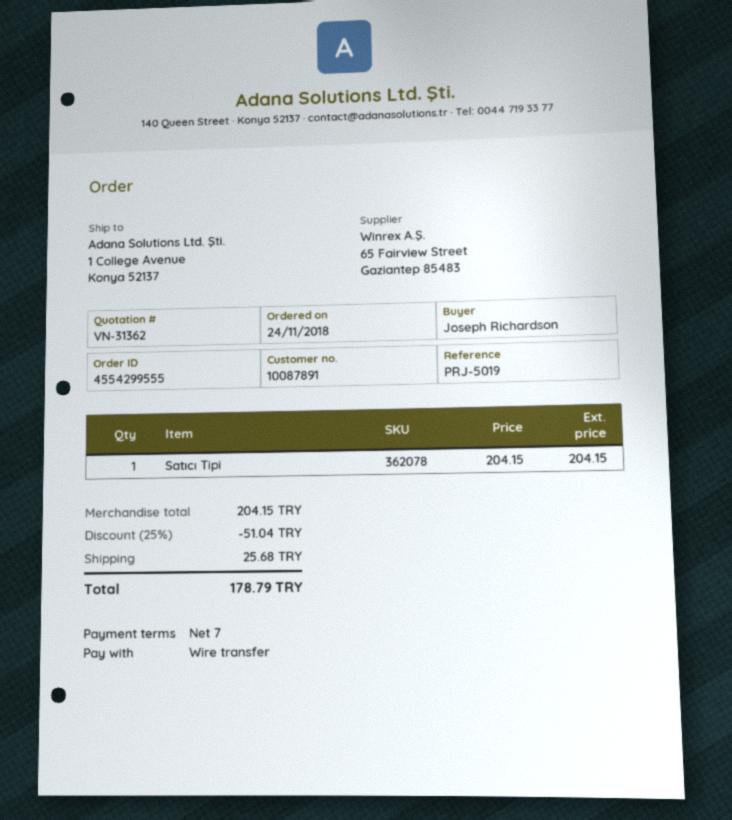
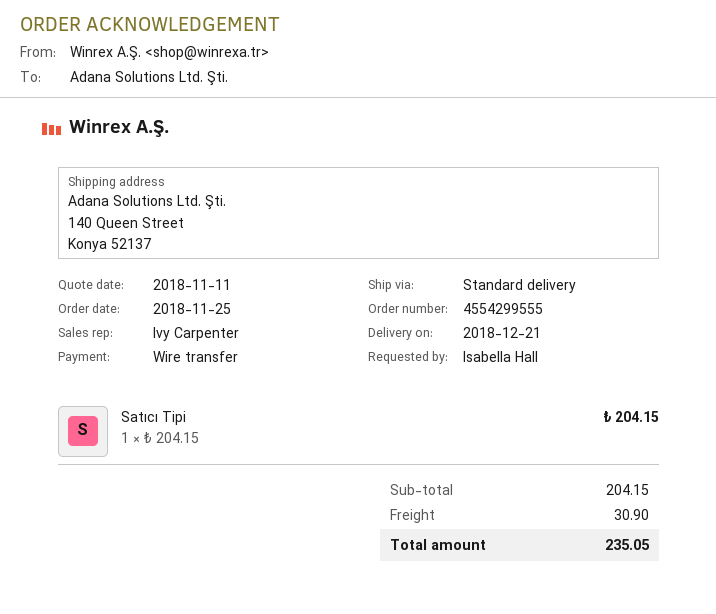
order date: 2018-11-24 -> 2018-11-25
ordered by: Joseph Richardson -> Isabella Hall
ship to: 1 College Avenue, Konya 52137 -> 140 Queen Street, Konya 52137
discount: 25% = 51.04 -> none
shipping: 25.68 -> 30.90
total: 178.79 -> 235.05

